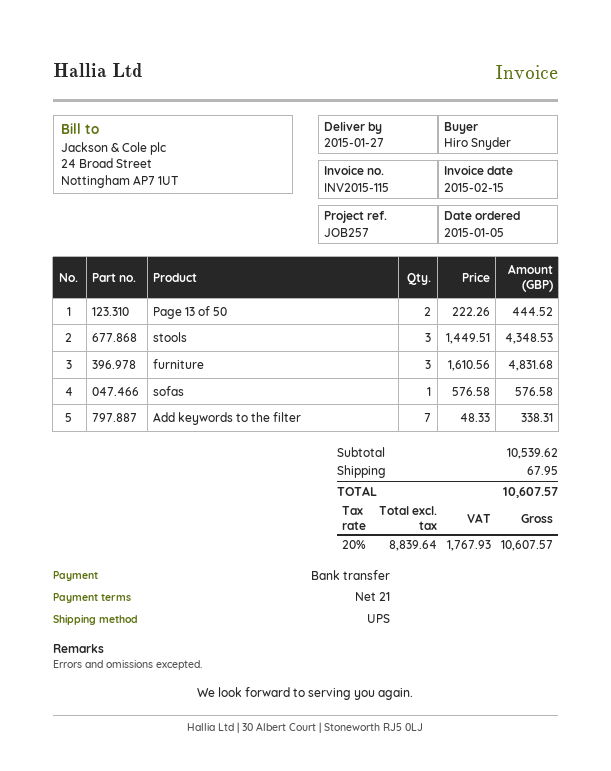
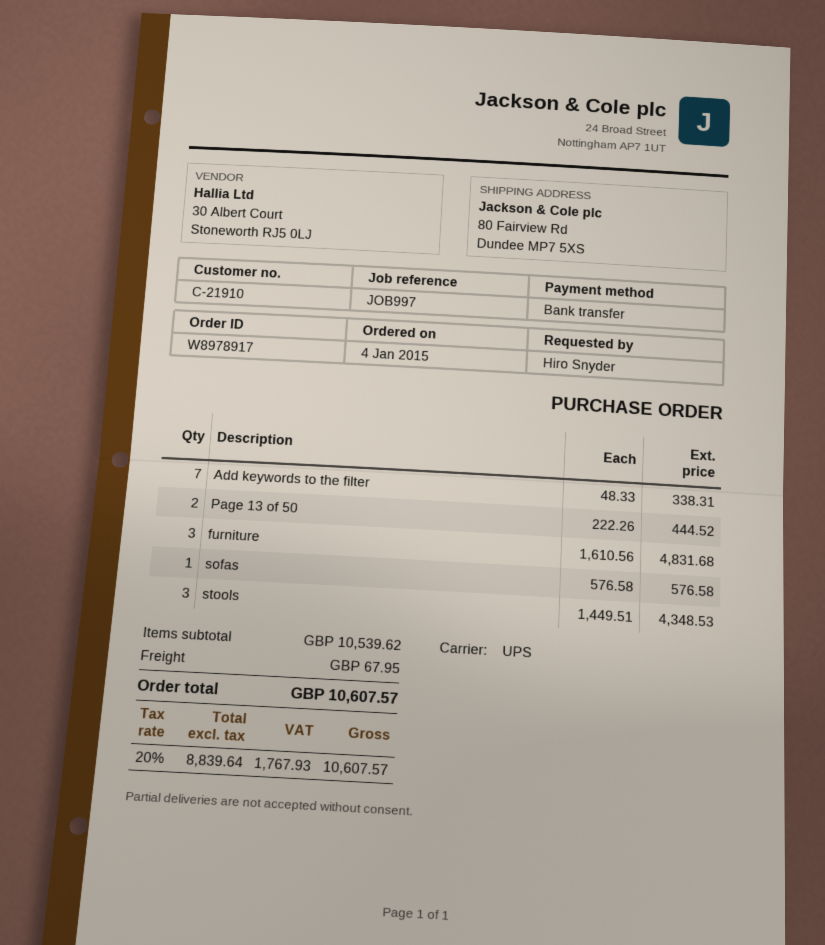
order date: 2015-01-05 -> 2015-01-04
reference: JOB257 -> JOB997

